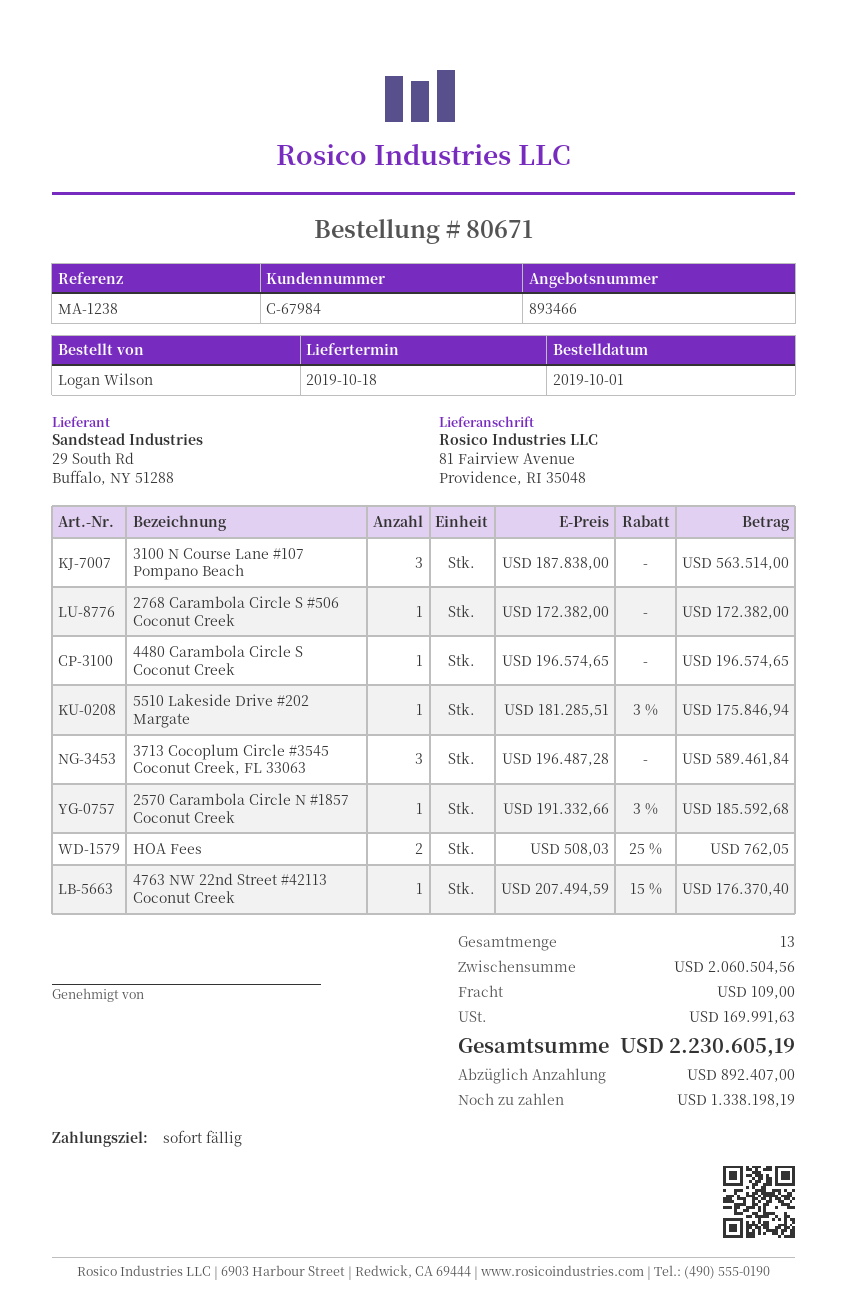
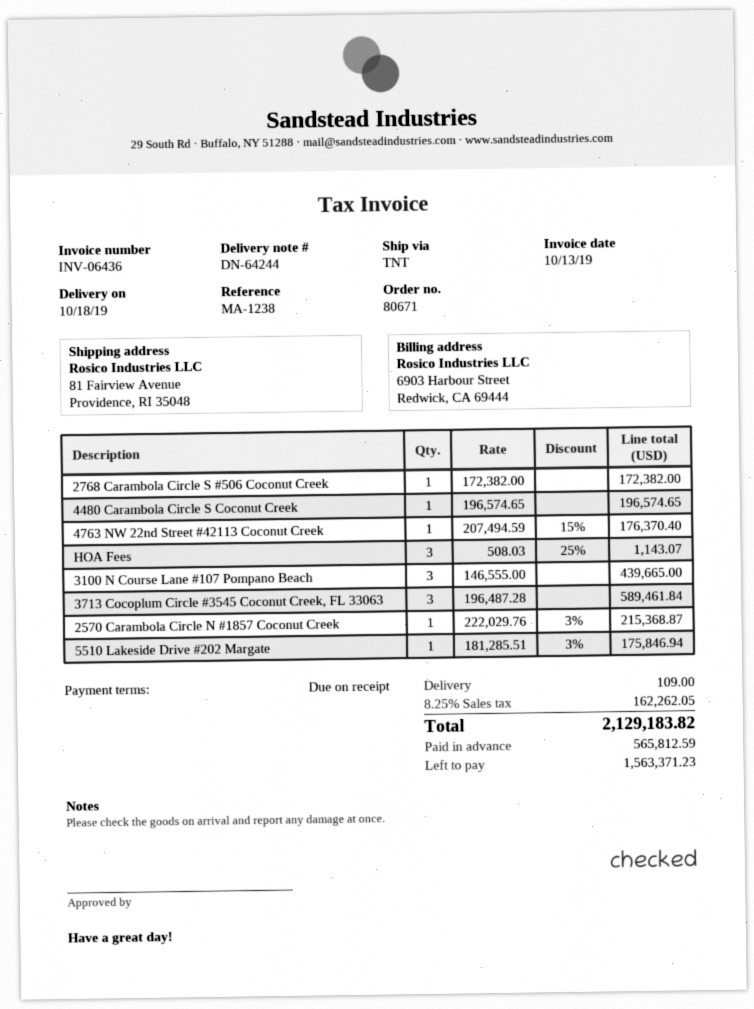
3100 N Course Lane #107 Pompano Beach: 3 x 187838.00 = 563514.00 -> 3 x 146555.00 = 439665.00
2570 Carambola Circle N #1857 Coconut Creek: 1 x 191332.66 - 3% = 185592.68 -> 1 x 222029.76 - 3% = 215368.87
HOA Fees: 2 x 508.03 - 25% = 762.05 -> 3 x 508.03 - 25% = 1143.07
tax: 169991.63 -> 162262.05
total: 2230605.19 -> 2129183.82
deposit: 892407.00 -> 565812.59
balance: 1338198.19 -> 1563371.23

